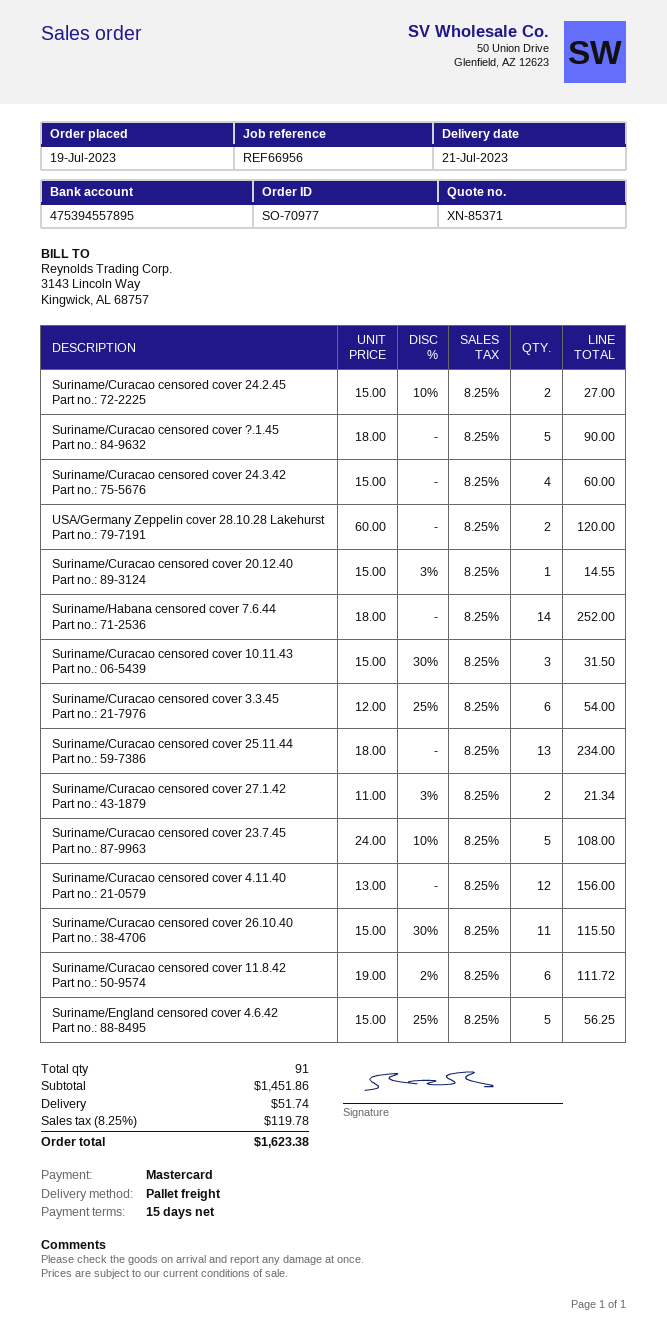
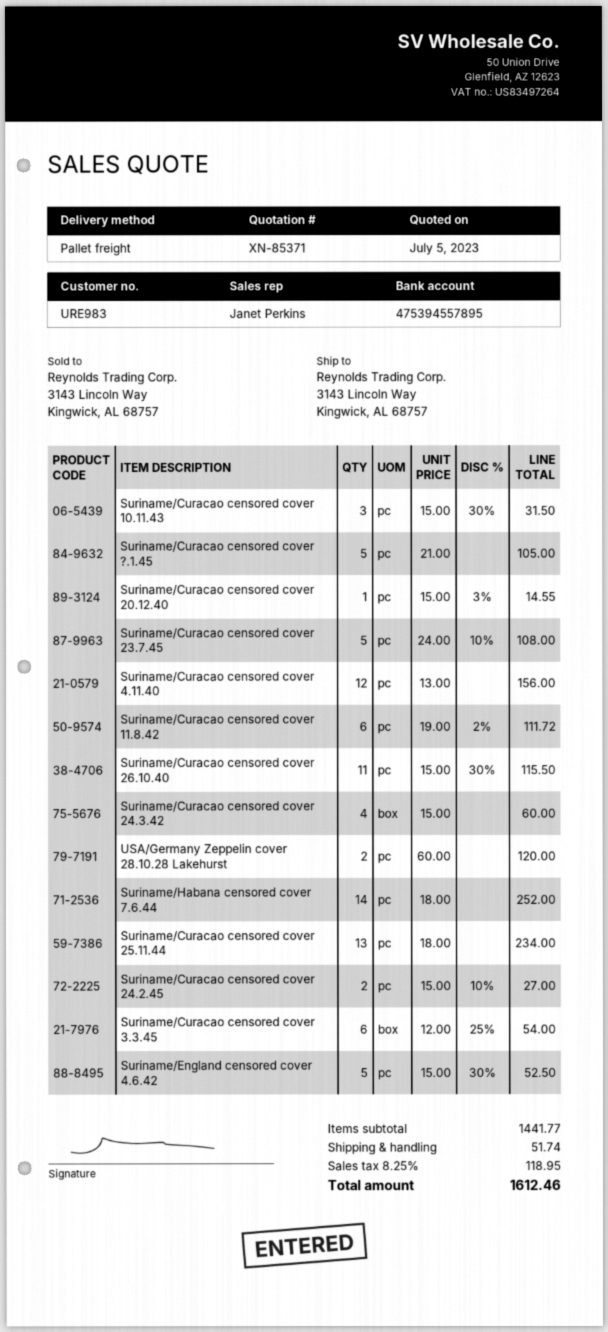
Suriname/Curacao censored cover ?.1.45: 5 x 18.00 = 90.00 -> 5 x 21.00 = 105.00
Suriname/Curacao censored cover 27.1.42: 2 x 11.00 - 3% = 21.34 -> none
Suriname/England censored cover 4.6.42: 5 x 15.00 - 25% = 56.25 -> 5 x 15.00 - 30% = 52.50
subtotal: 1451.86 -> 1441.77
tax: 8.25% = 119.78 -> 8.25% = 118.95
total: 1623.38 -> 1612.46

